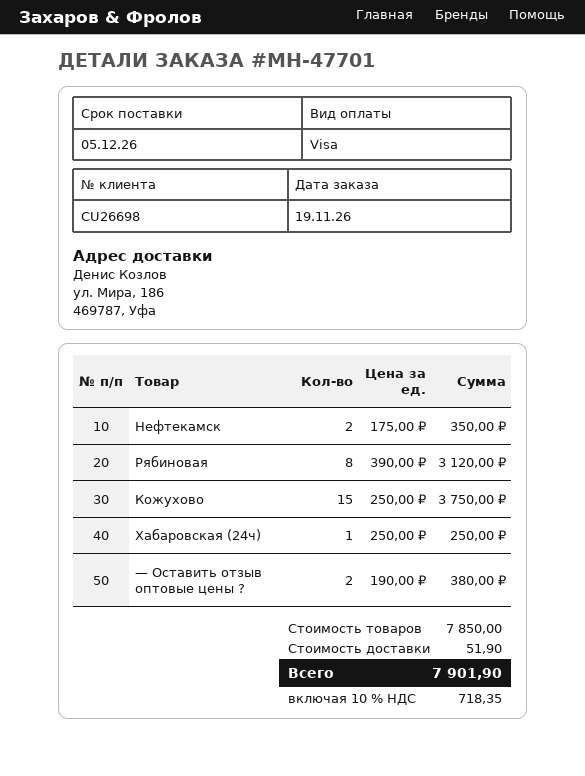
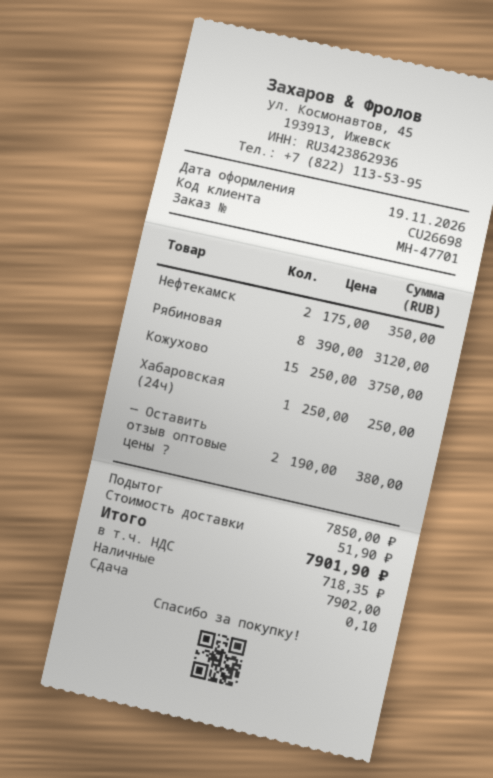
payment method: Visa -> cash

